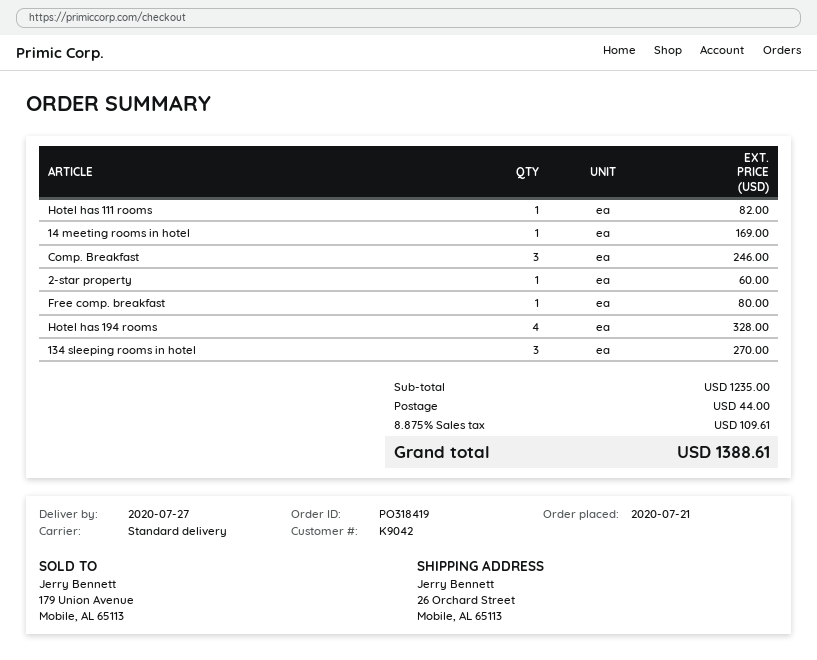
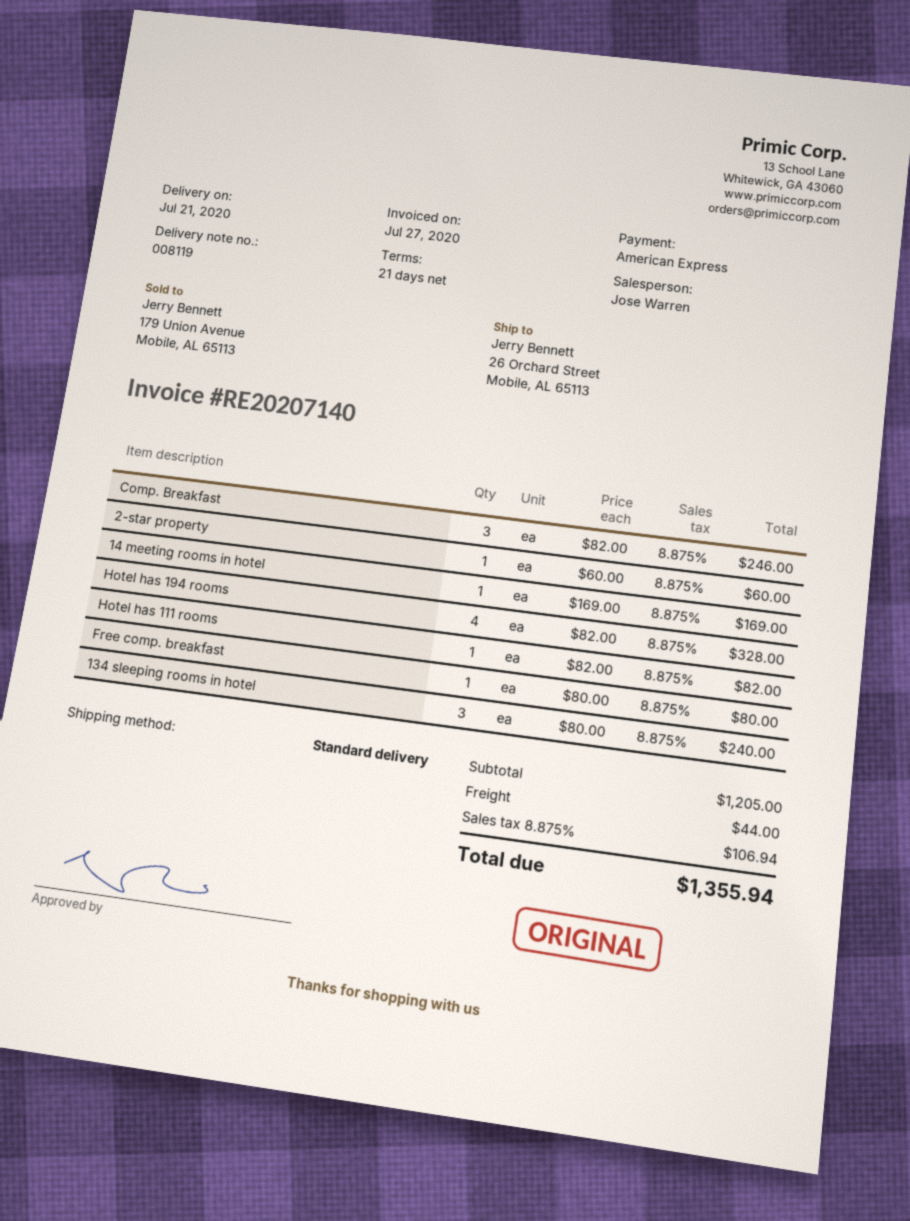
delivery date: 2020-07-27 -> 2020-07-21
134 sleeping rooms in hotel: 3 for 270.00 -> 3 for 240.00
subtotal: 1235.00 -> 1205.00
tax: 8.875% = 109.61 -> 8.875% = 106.94
total: 1388.61 -> 1355.94

